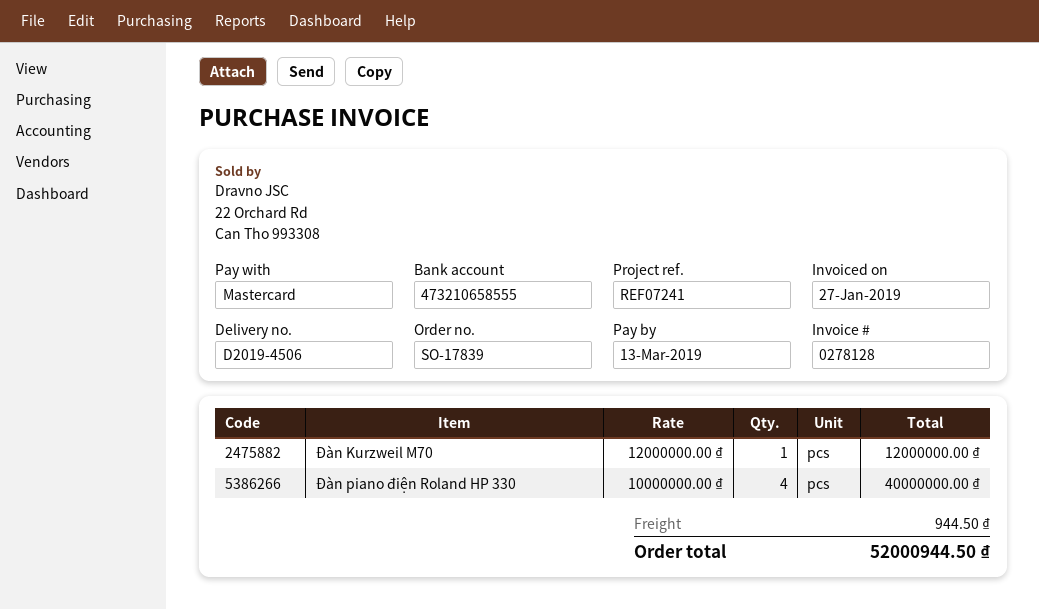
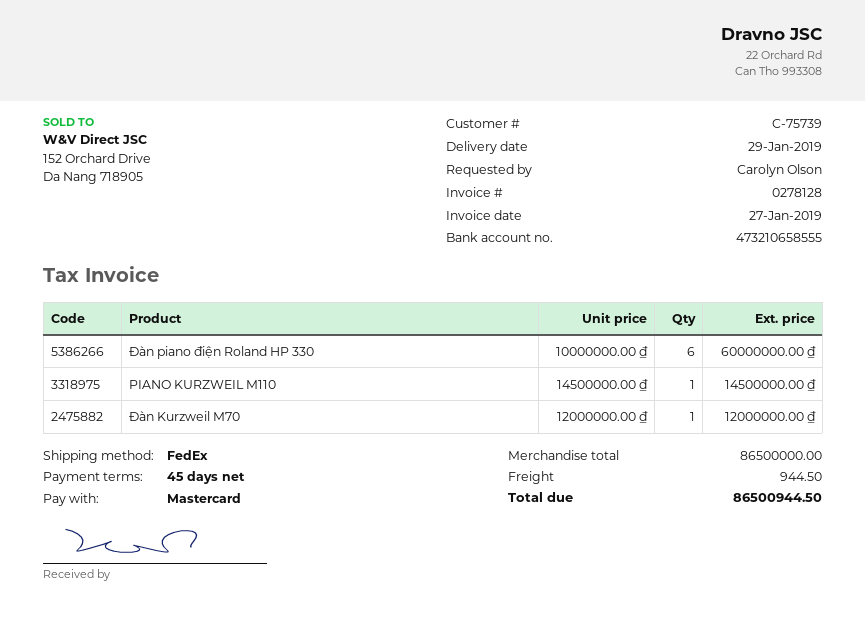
Đàn piano điện Roland HP 330: 4 x 10000000.00 = 40000000.00 -> 6 x 10000000.00 = 60000000.00
PIANO KURZWEIL M110: none -> 1 x 14500000.00 = 14500000.00
total: 52000944.50 -> 86500944.50

